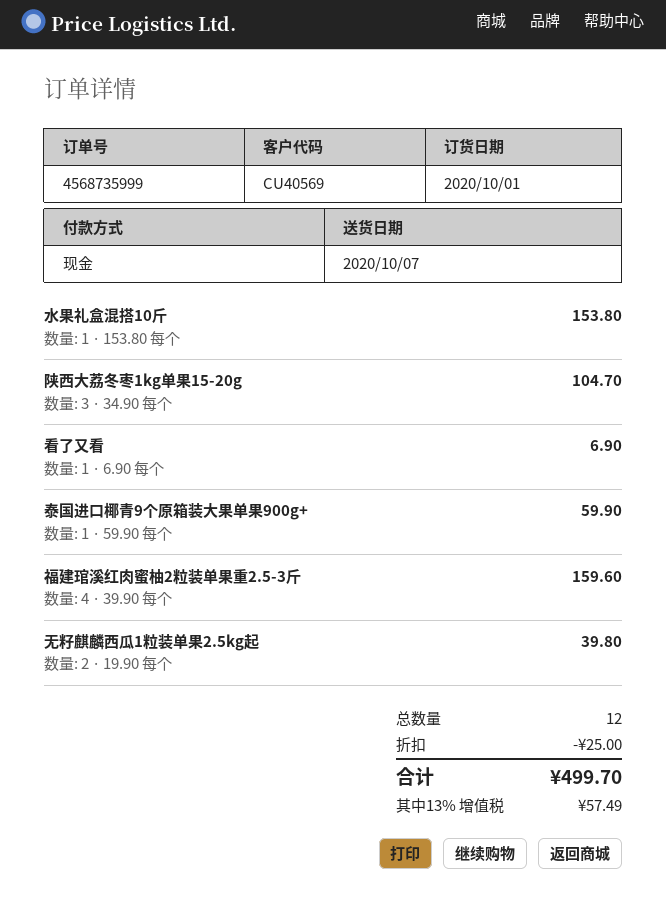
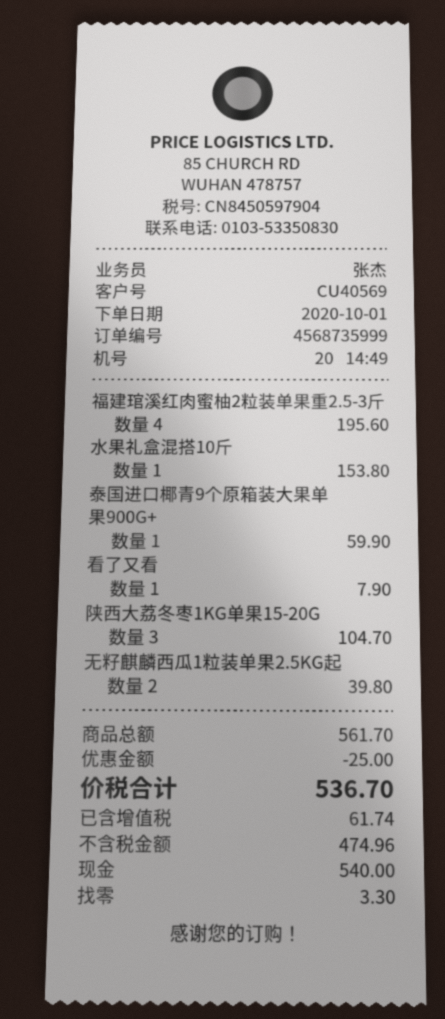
看了又看: 1 for 6.90 -> 1 for 7.90
福建琯溪红肉蜜柚2粒装单果重2.5-3斤: 4 for 159.60 -> 4 for 195.60
tax: 57.49 -> 61.74
total: 499.70 -> 536.70

